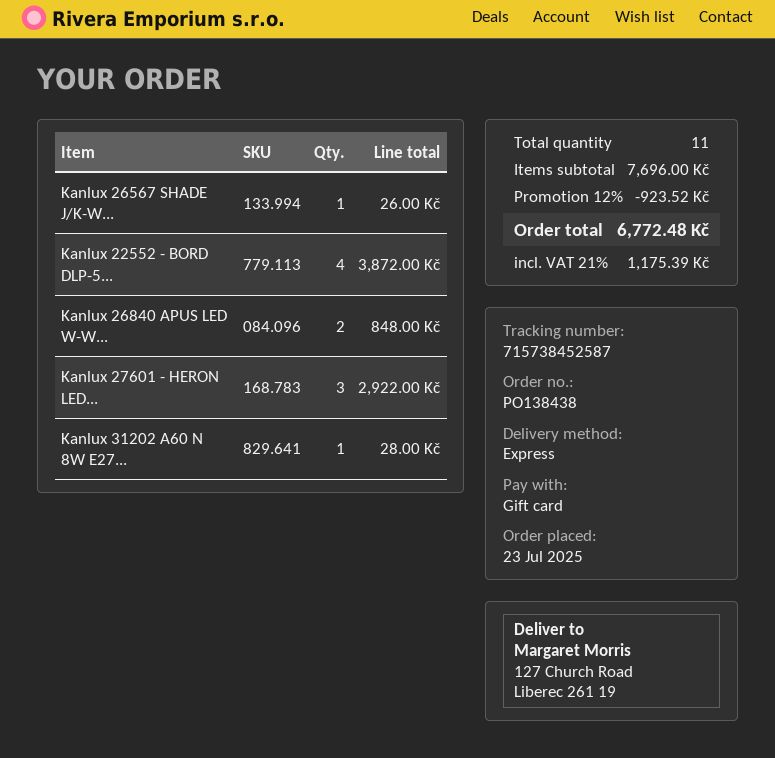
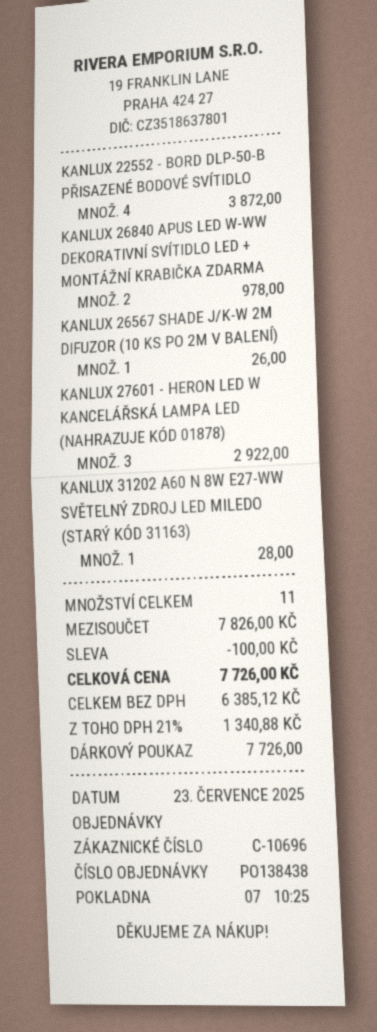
Kanlux 26840 APUS LED W-W...: 2 for 848.00 -> 2 for 978.00
subtotal: 7696.00 -> 7826.00
discount: 923.52 -> 100.00
tax: 21% = 1175.39 -> 21% = 1340.88
total: 6772.48 -> 7726.00

